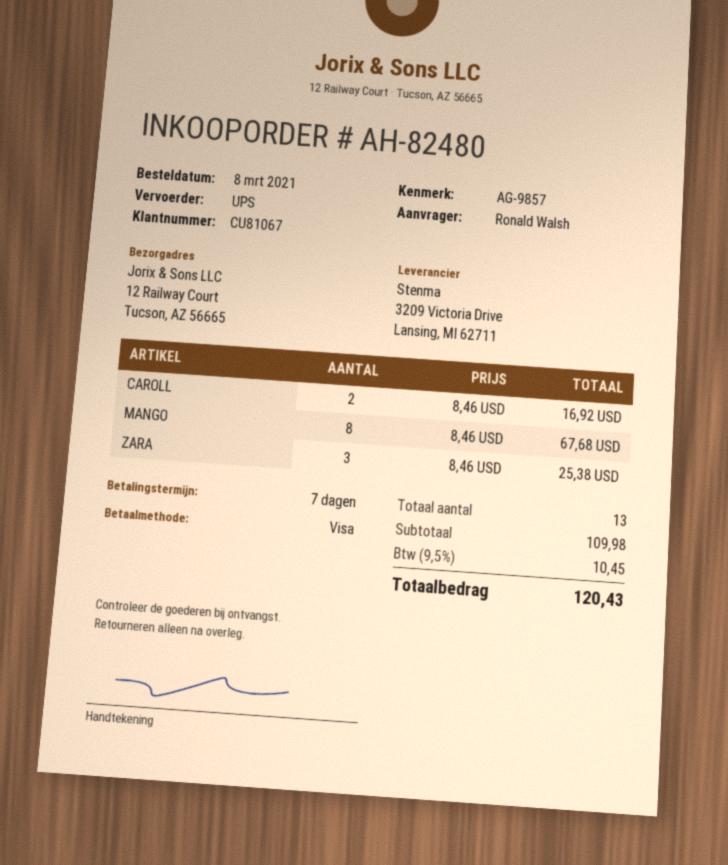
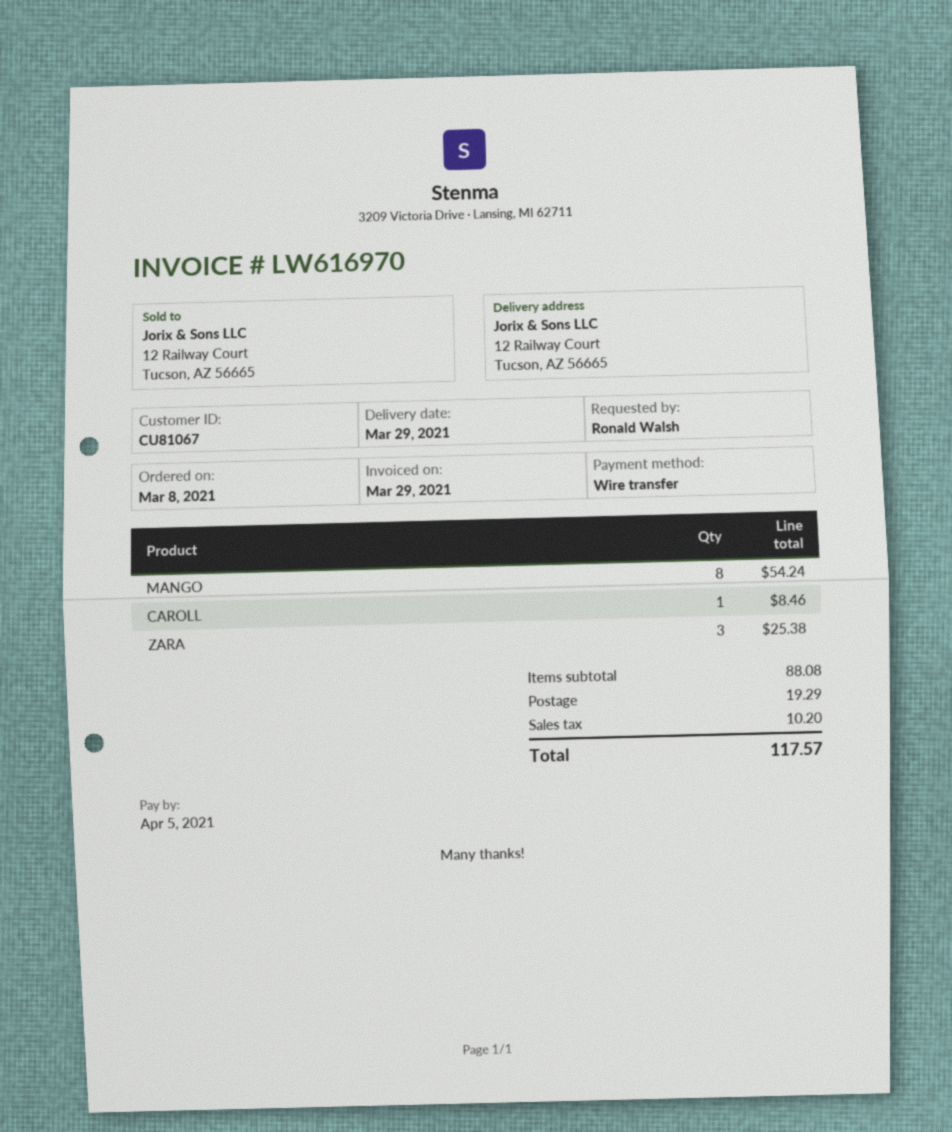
payment method: Visa -> bank transfer
CAROLL: 2 for 16.92 -> 1 for 8.46
MANGO: 8 for 67.68 -> 8 for 54.24
subtotal: 109.98 -> 88.08
shipping: none -> 19.29
tax: 10.45 -> 10.20
total: 120.43 -> 117.57

